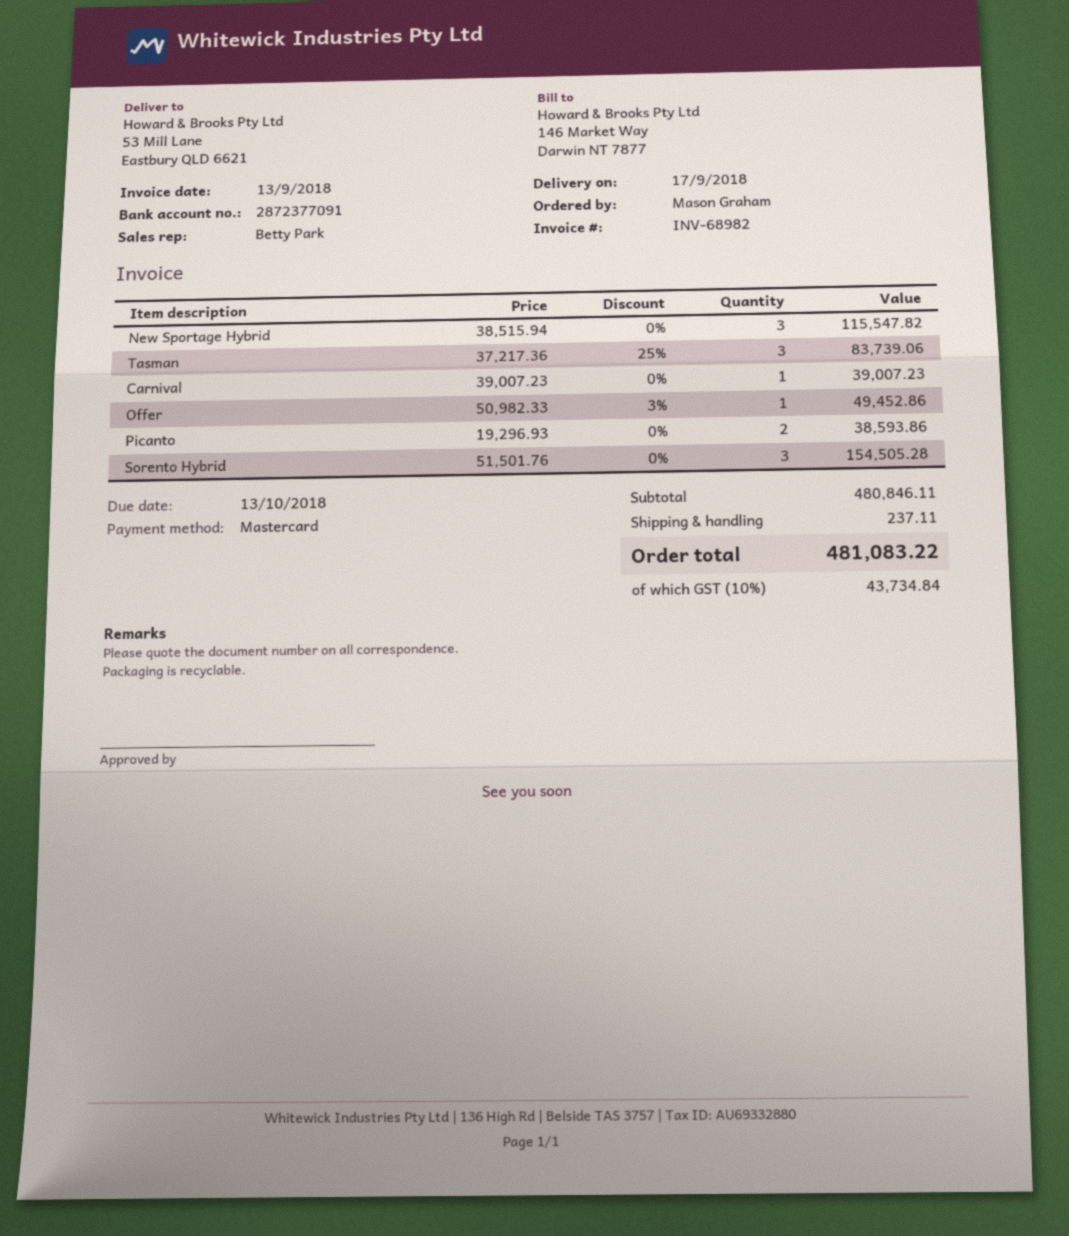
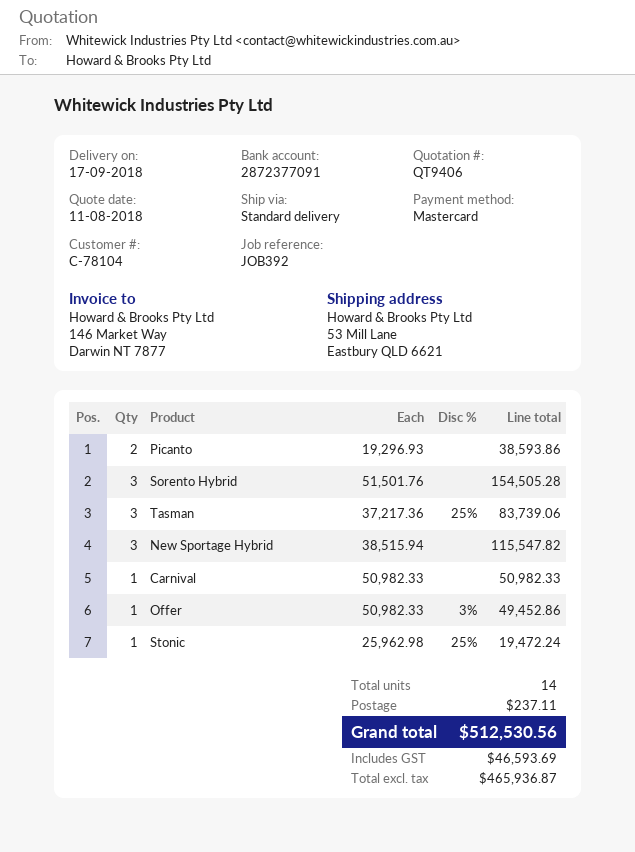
Carnival: 1 x 39007.23 = 39007.23 -> 1 x 50982.33 = 50982.33
Stonic: none -> 1 x 25962.98 - 25% = 19472.24
tax: 43734.84 -> 46593.69
total: 481083.22 -> 512530.56

